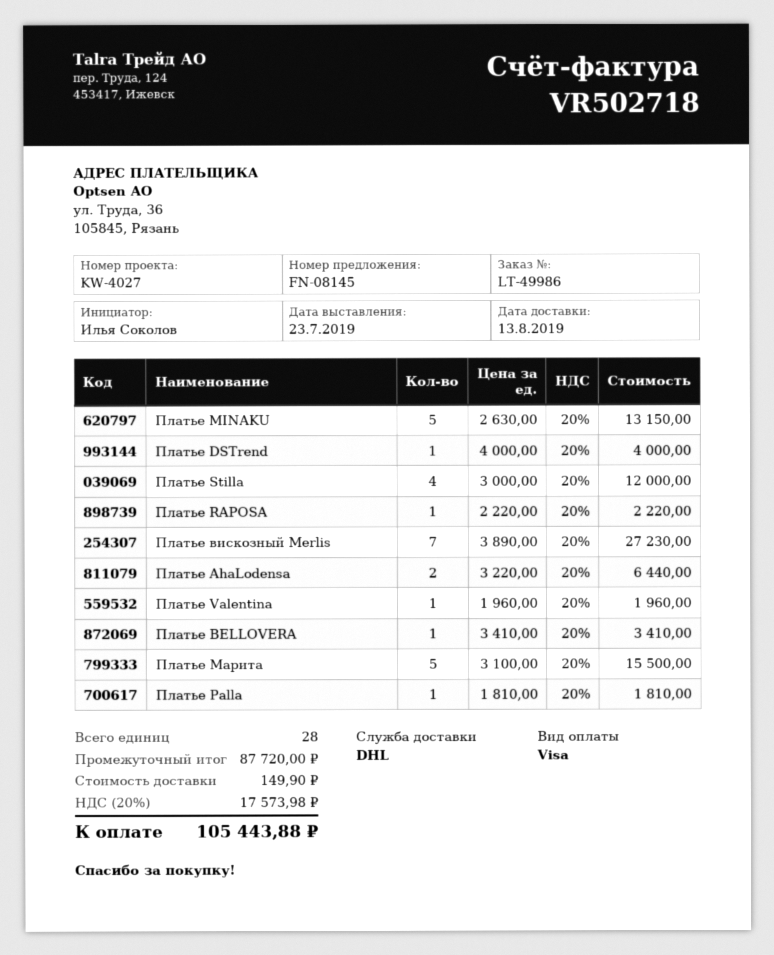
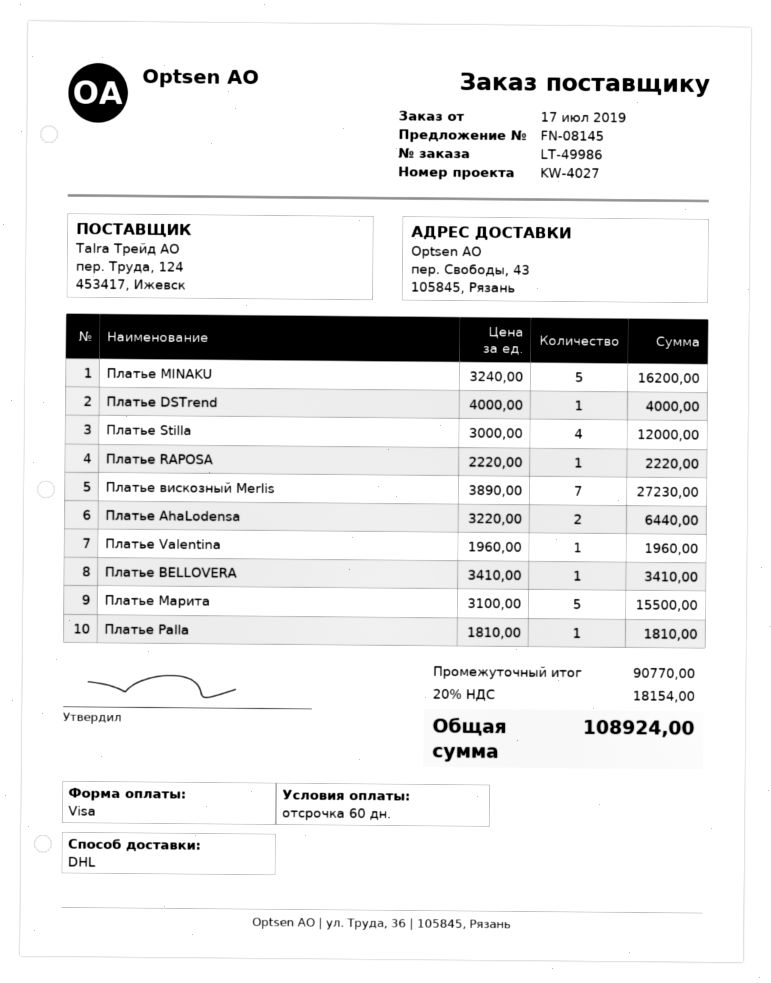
Платье MINAKU: 5 x 2630.00 = 13150.00 -> 5 x 3240.00 = 16200.00
subtotal: 87720.00 -> 90770.00
shipping: 149.90 -> none
tax: 20% = 17573.98 -> 20% = 18154.00
total: 105443.88 -> 108924.00

